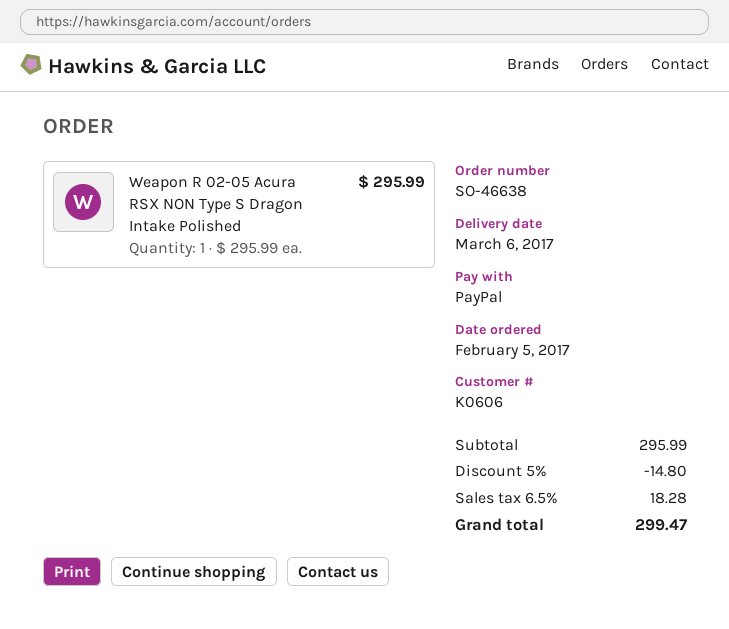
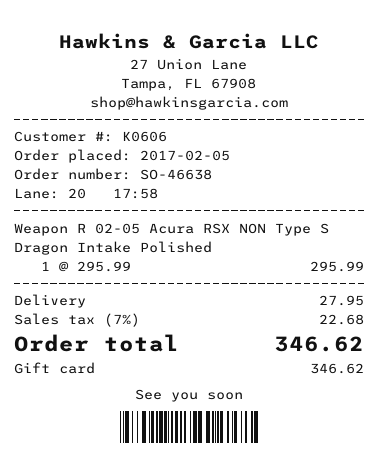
payment method: PayPal -> gift card
discount: 5% = 14.80 -> none
shipping: none -> 27.95
tax: 6.5% = 18.28 -> 7% = 22.68
total: 299.47 -> 346.62

